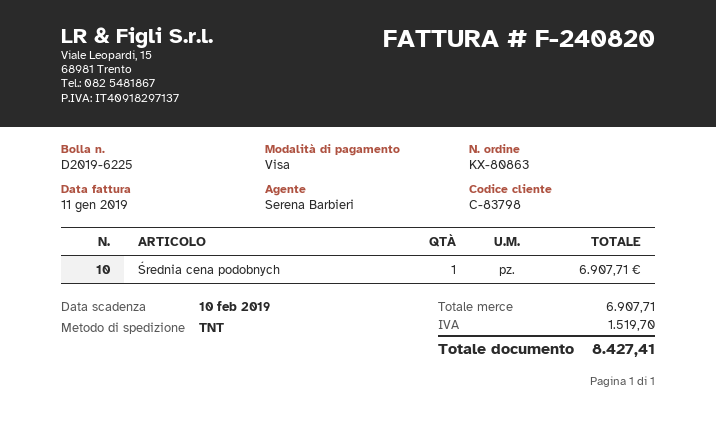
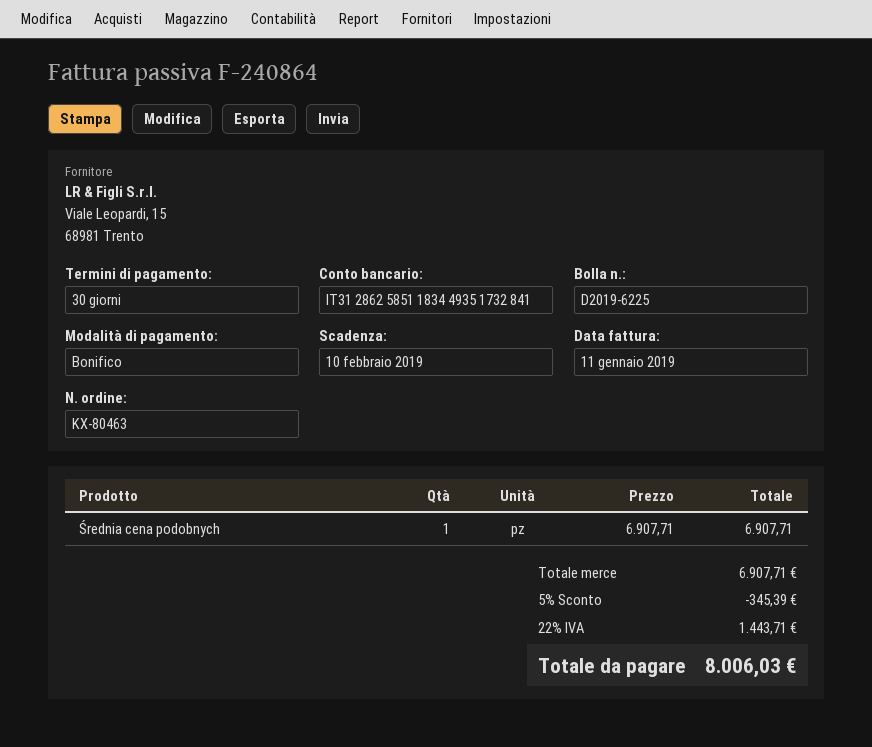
order number: KX-80863 -> KX-80463
invoice number: F-240820 -> F-240864
payment method: Visa -> bank transfer
discount: none -> 5% = 345.39
tax: 1519.70 -> 1443.71
total: 8427.41 -> 8006.03

